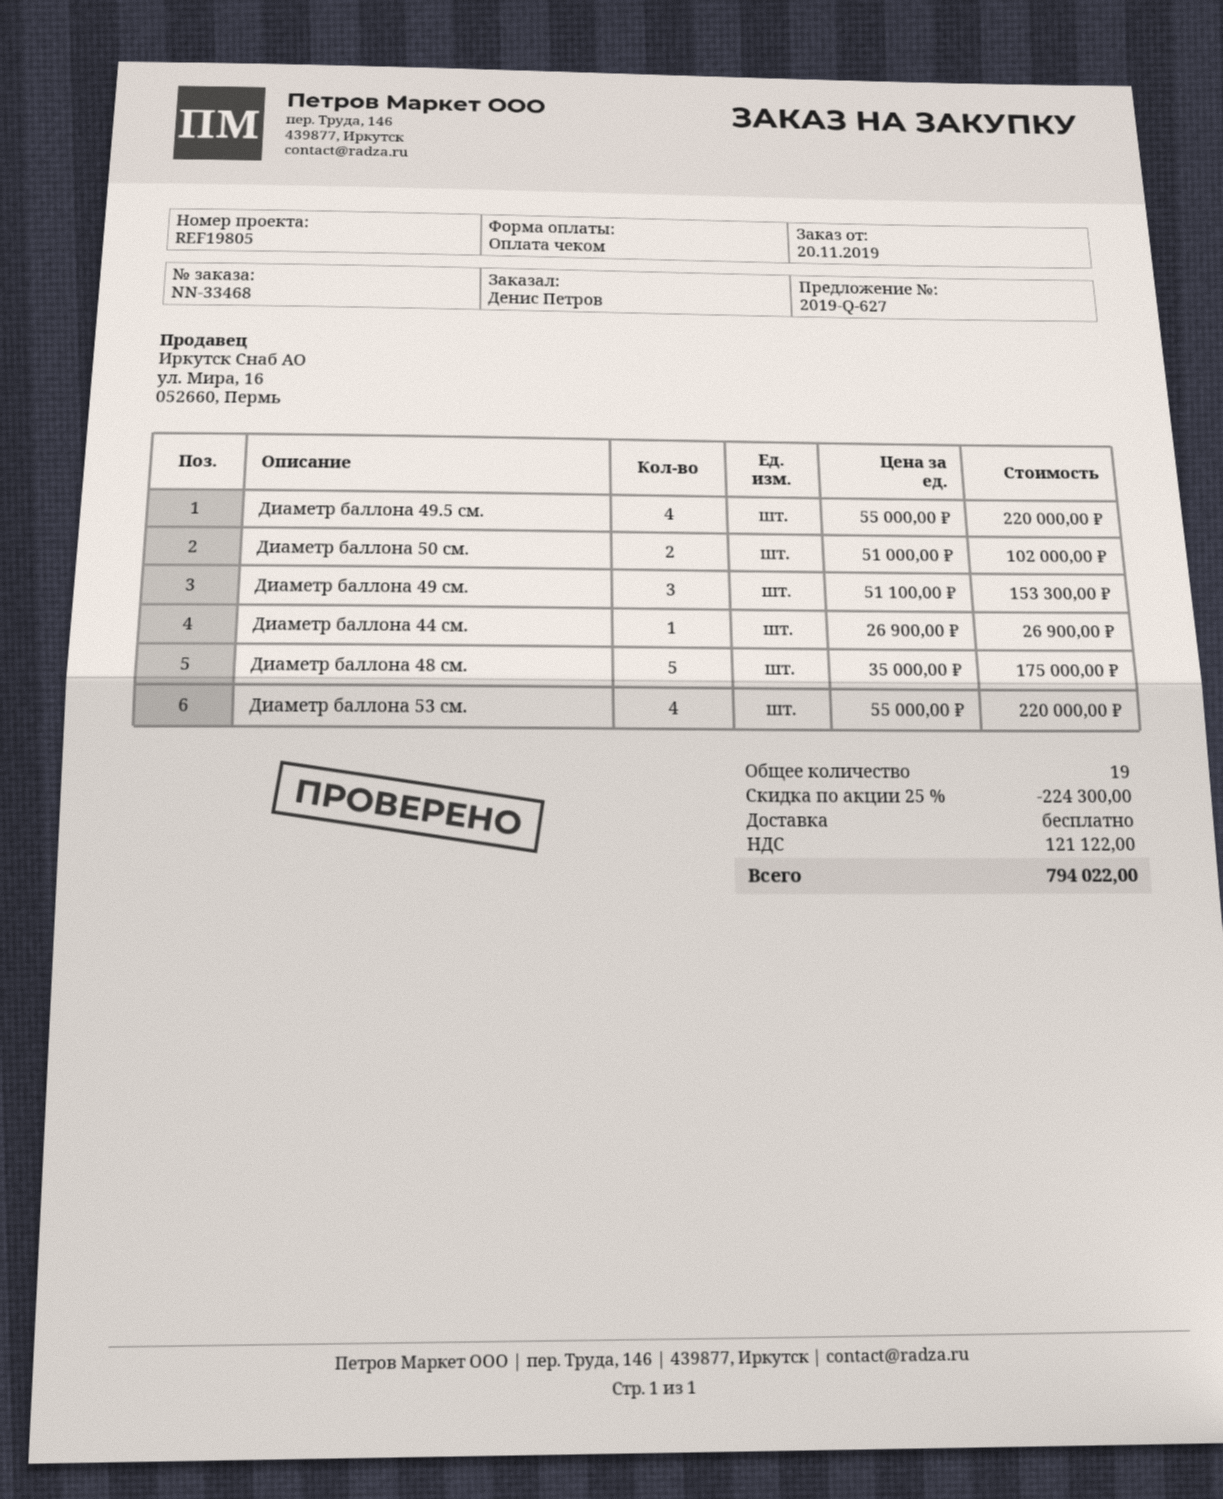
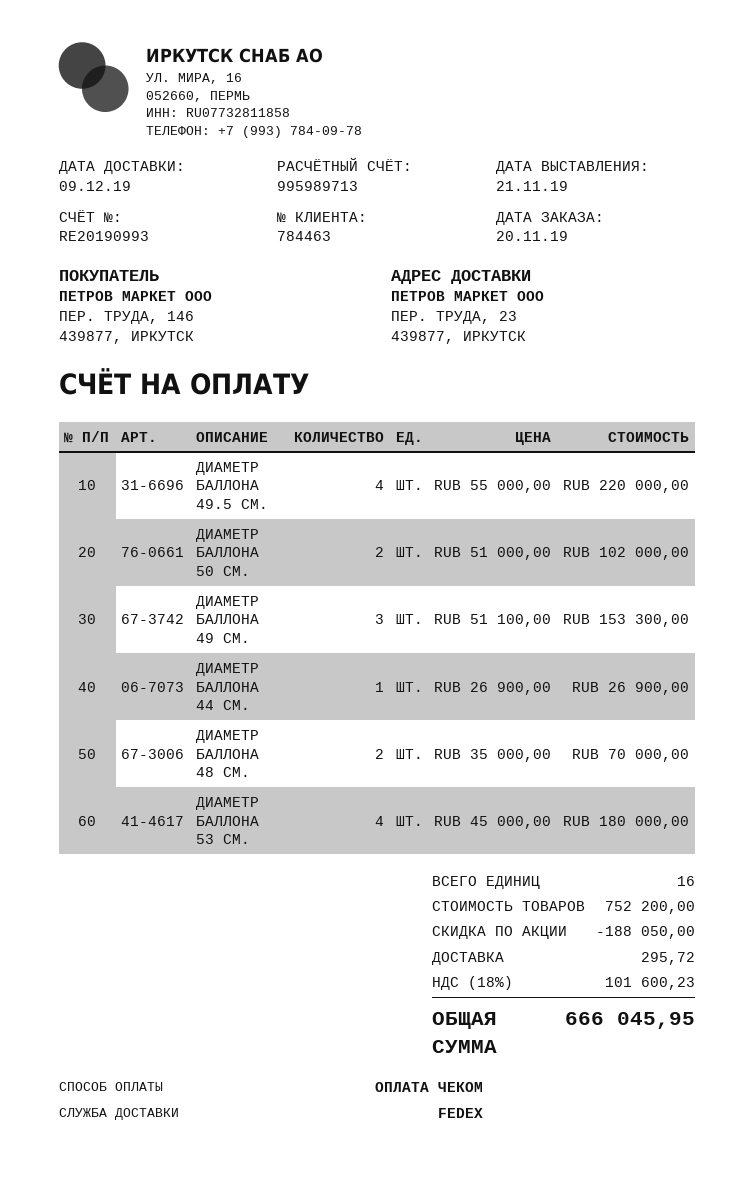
Диаметр баллона 48 см.: 5 x 35000.00 = 175000.00 -> 2 x 35000.00 = 70000.00
Диаметр баллона 53 см.: 4 x 55000.00 = 220000.00 -> 4 x 45000.00 = 180000.00
total quantity: 19 -> 16
discount: 224300.00 -> 188050.00
shipping: 0.00 -> 295.72
tax: 121122.00 -> 101600.23
total: 794022.00 -> 666045.95

